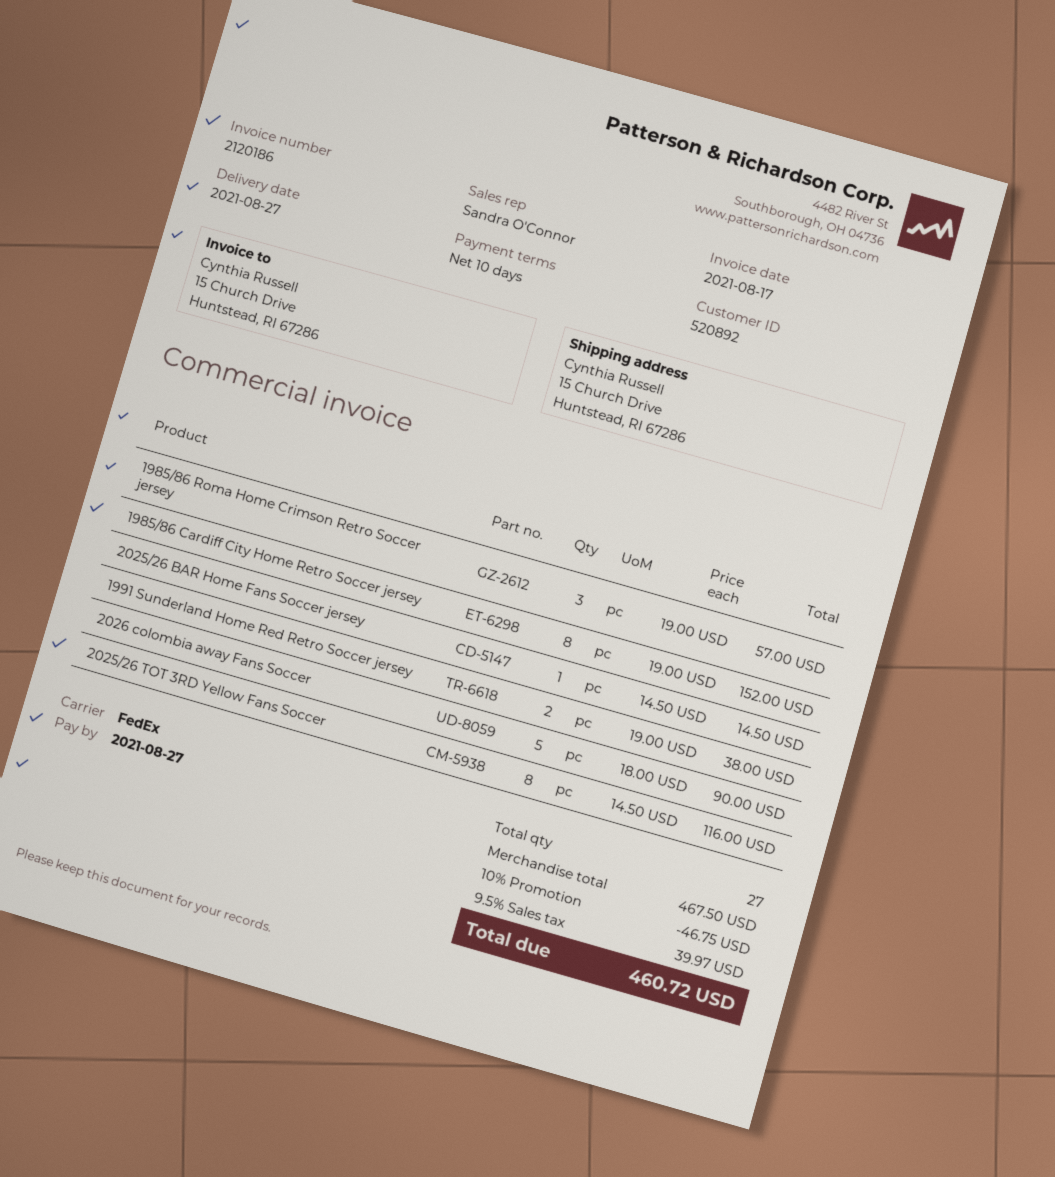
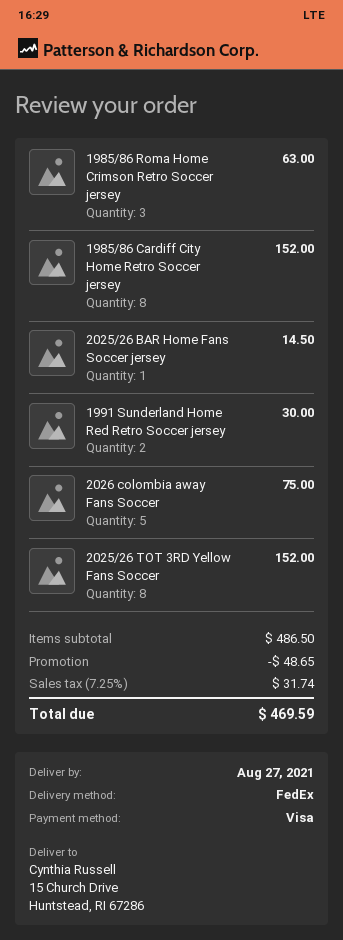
1985/86 Roma Home Crimson Retro Soccer jersey: 3 for 57.00 -> 3 for 63.00
1991 Sunderland Home Red Retro Soccer jersey: 2 for 38.00 -> 2 for 30.00
2026 colombia away Fans Soccer: 5 for 90.00 -> 5 for 75.00
2025/26 TOT 3RD Yellow Fans Soccer: 8 for 116.00 -> 8 for 152.00
subtotal: 467.50 -> 486.50
discount: 46.75 -> 48.65
tax: 9.5% = 39.97 -> 7.25% = 31.74
total: 460.72 -> 469.59

